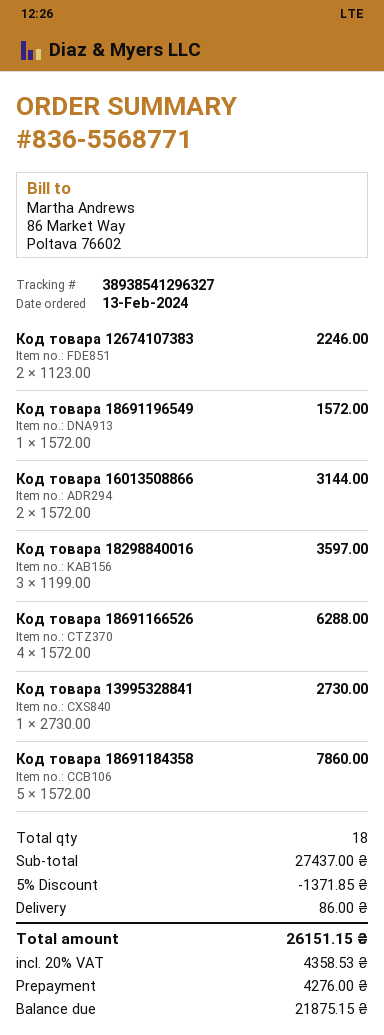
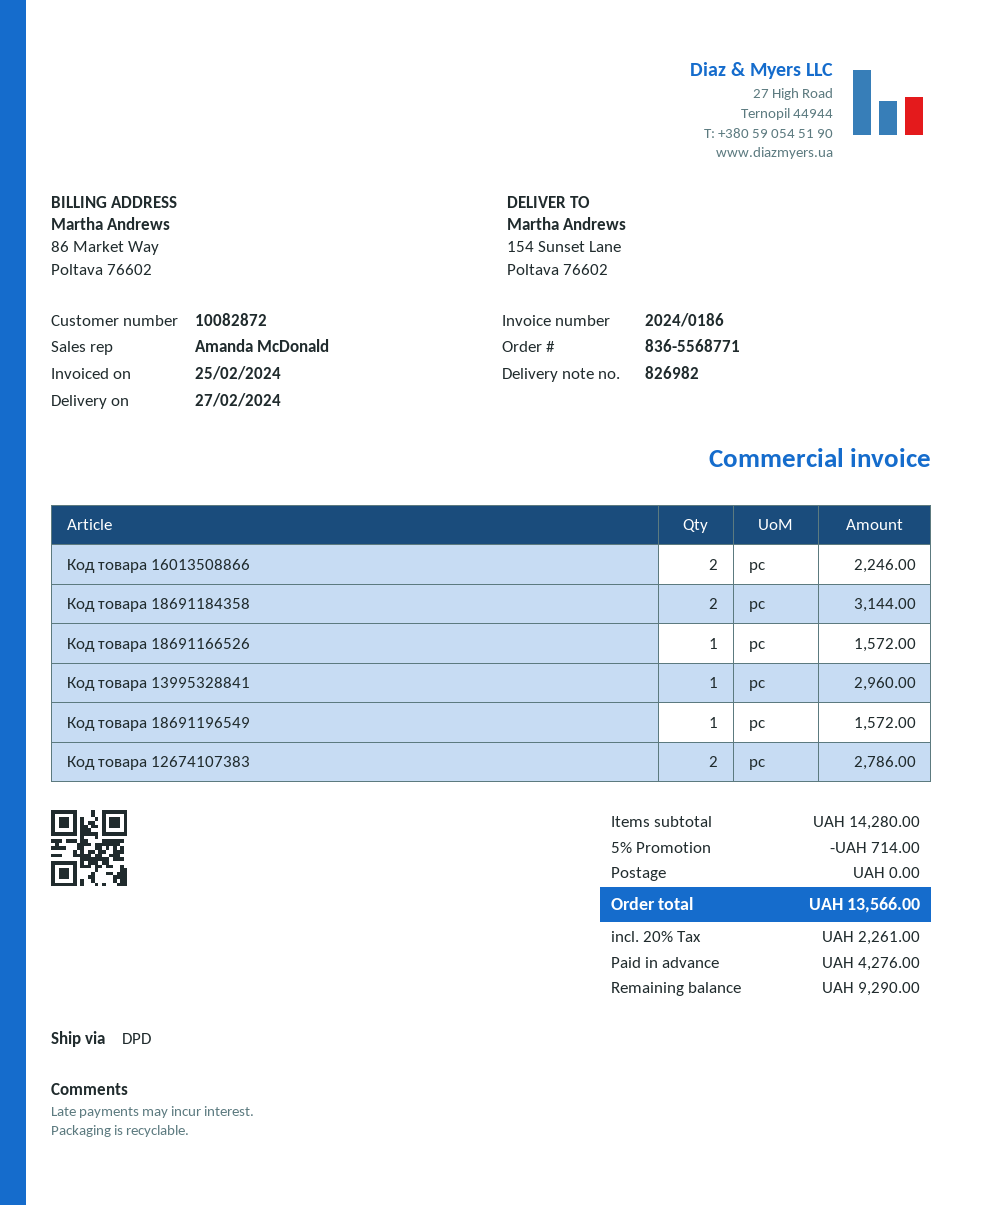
Код товара 12674107383: 2 for 2246.00 -> 2 for 2786.00
Код товара 16013508866: 2 for 3144.00 -> 2 for 2246.00
Код товара 18298840016: 3 for 3597.00 -> none
Код товара 18691166526: 4 for 6288.00 -> 1 for 1572.00
Код товара 13995328841: 1 for 2730.00 -> 1 for 2960.00
Код товара 18691184358: 5 for 7860.00 -> 2 for 3144.00
subtotal: 27437.00 -> 14280.00
discount: 5% = 1371.85 -> 5% = 714.00
shipping: 86.00 -> 0.00
tax: 20% = 4358.53 -> 20% = 2261.00
total: 26151.15 -> 13566.00
balance: 21875.15 -> 9290.00

